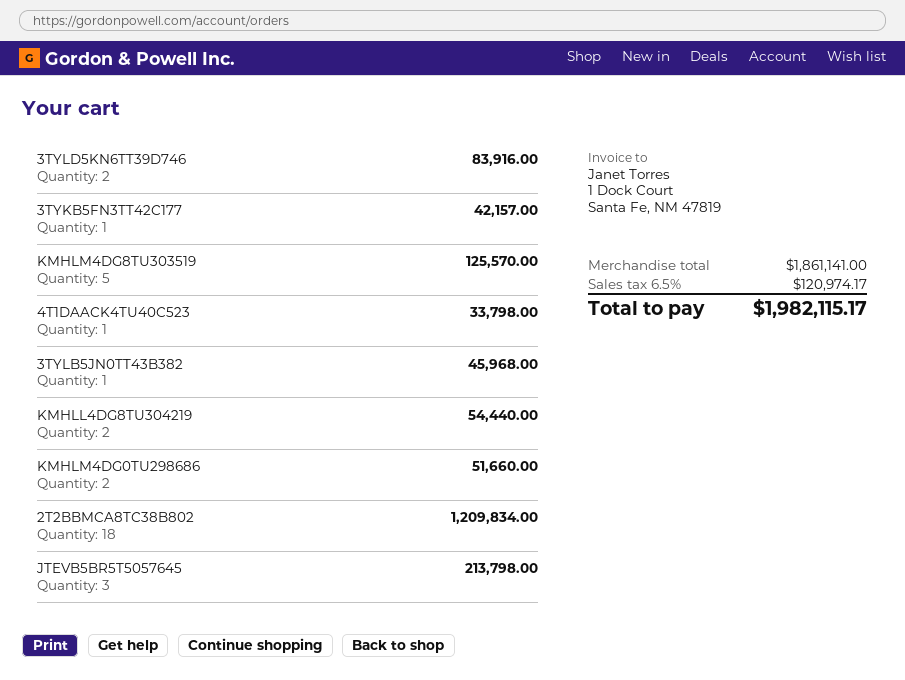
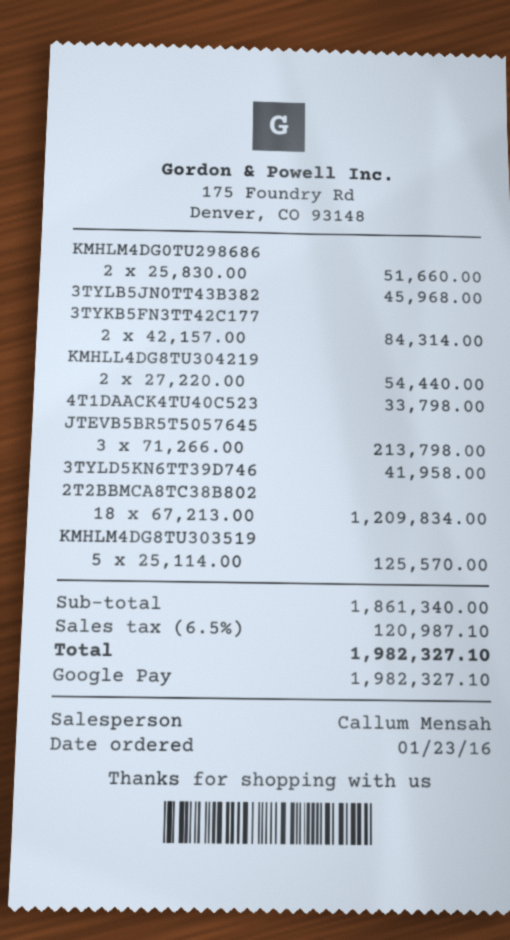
3TYLD5KN6TT39D746: 2 for 83916.00 -> 1 for 41958.00
3TYKB5FN3TT42C177: 1 for 42157.00 -> 2 for 84314.00
subtotal: 1861141.00 -> 1861340.00
tax: 6.5% = 120974.17 -> 6.5% = 120987.10
total: 1982115.17 -> 1982327.10

